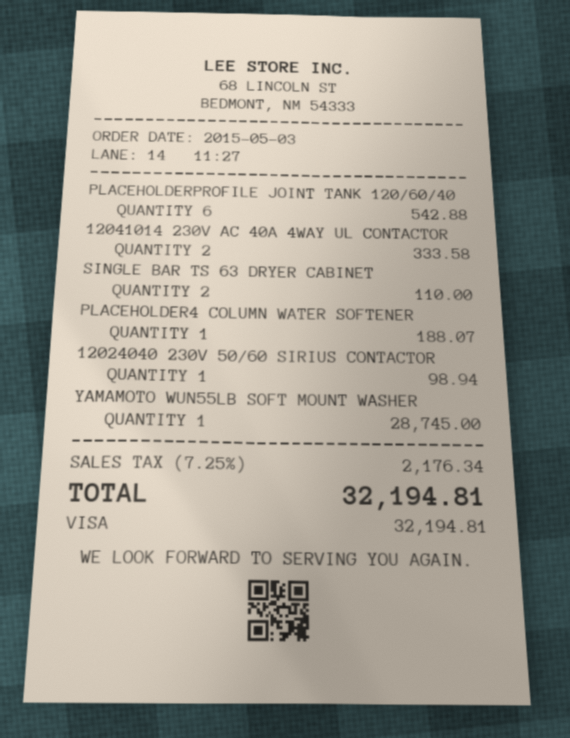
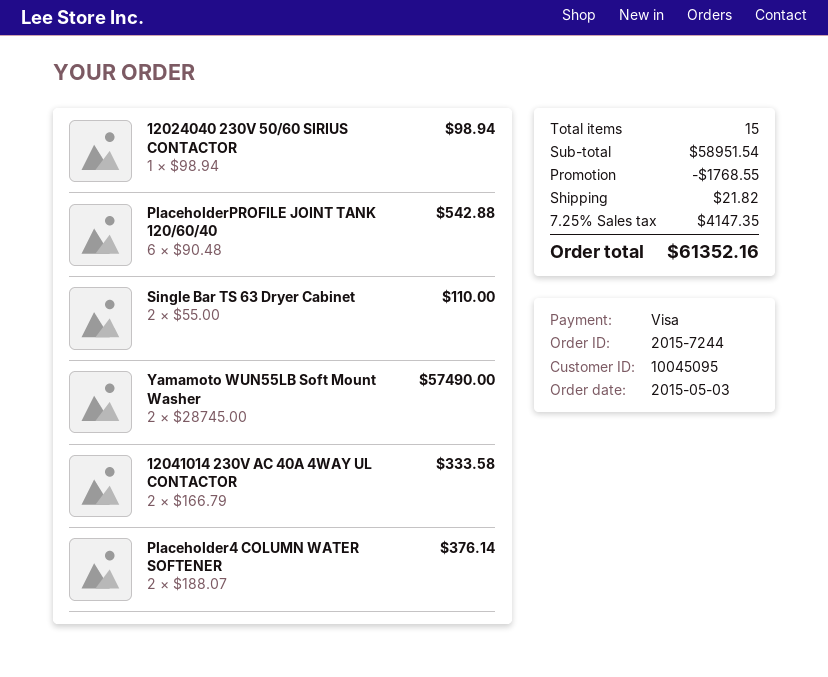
PLACEHOLDER4 COLUMN WATER SOFTENER: 1 for 188.07 -> 2 for 376.14
YAMAMOTO WUN55LB SOFT MOUNT WASHER: 1 for 28745.00 -> 2 for 57490.00
discount: none -> 1768.55
shipping: none -> 21.82
tax: 7.25% = 2176.34 -> 7.25% = 4147.35
total: 32194.81 -> 61352.16

